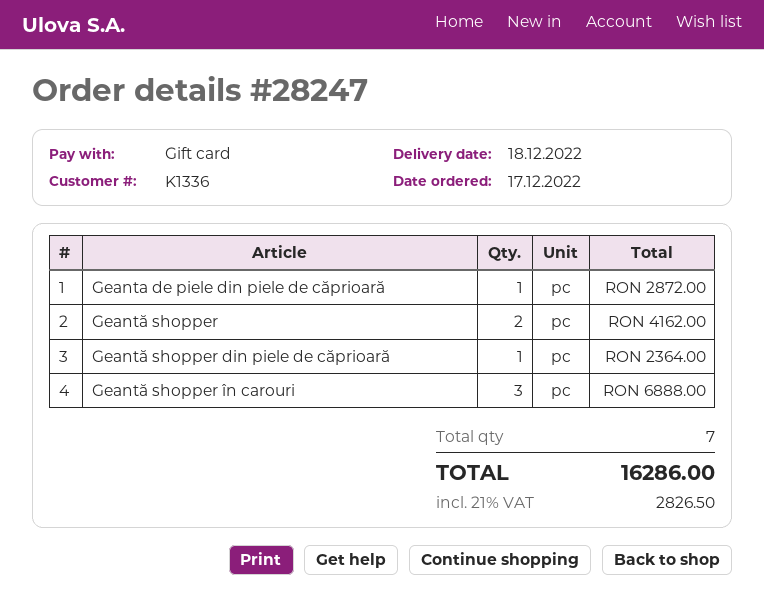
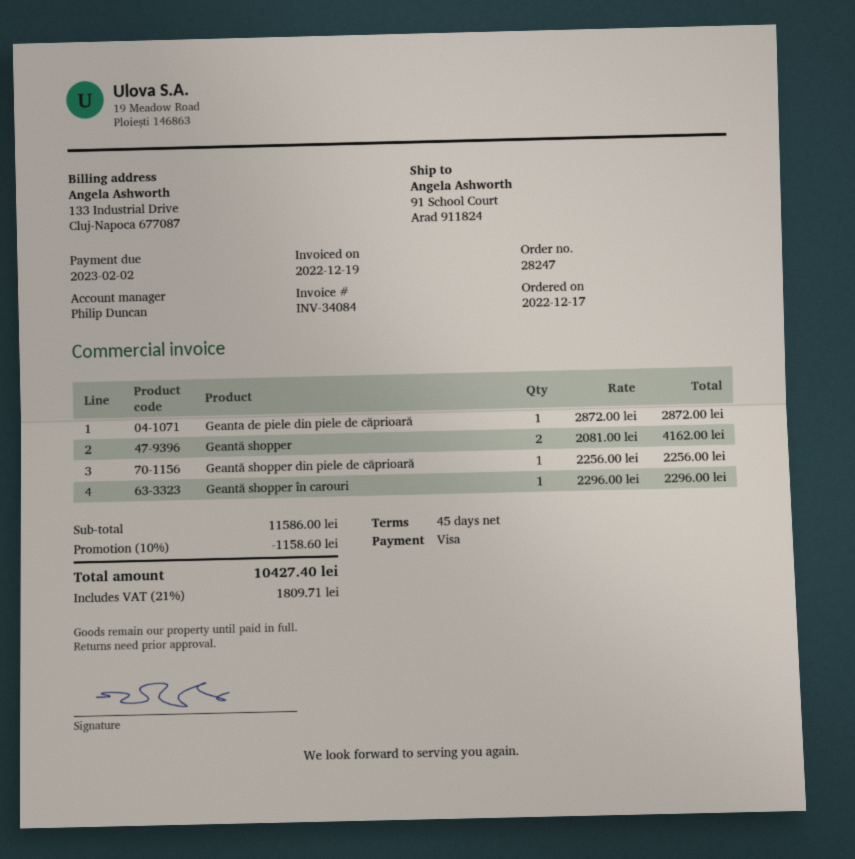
payment method: gift card -> Visa
Geantă shopper din piele de căprioară: 1 for 2364.00 -> 1 for 2256.00
Geantă shopper în carouri: 3 for 6888.00 -> 1 for 2296.00
discount: none -> 10% = 1158.60
tax: 21% = 2826.50 -> 21% = 1809.71
total: 16286.00 -> 10427.40

